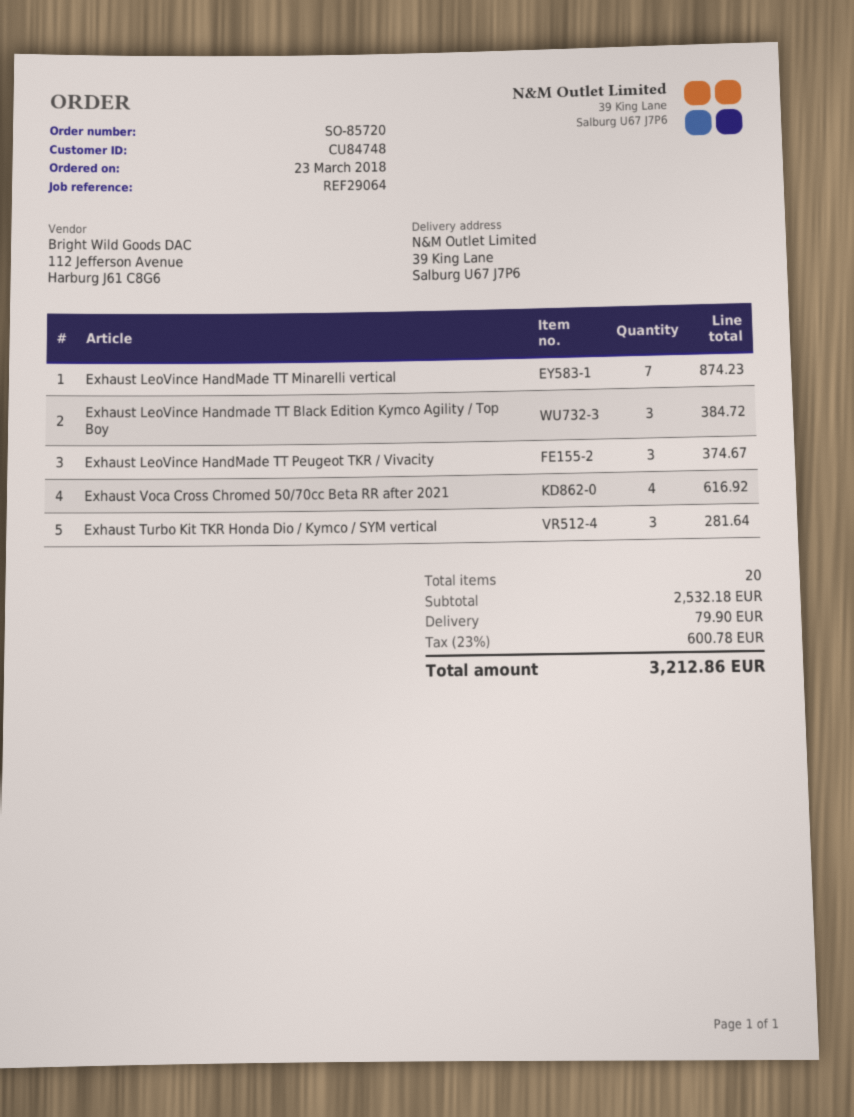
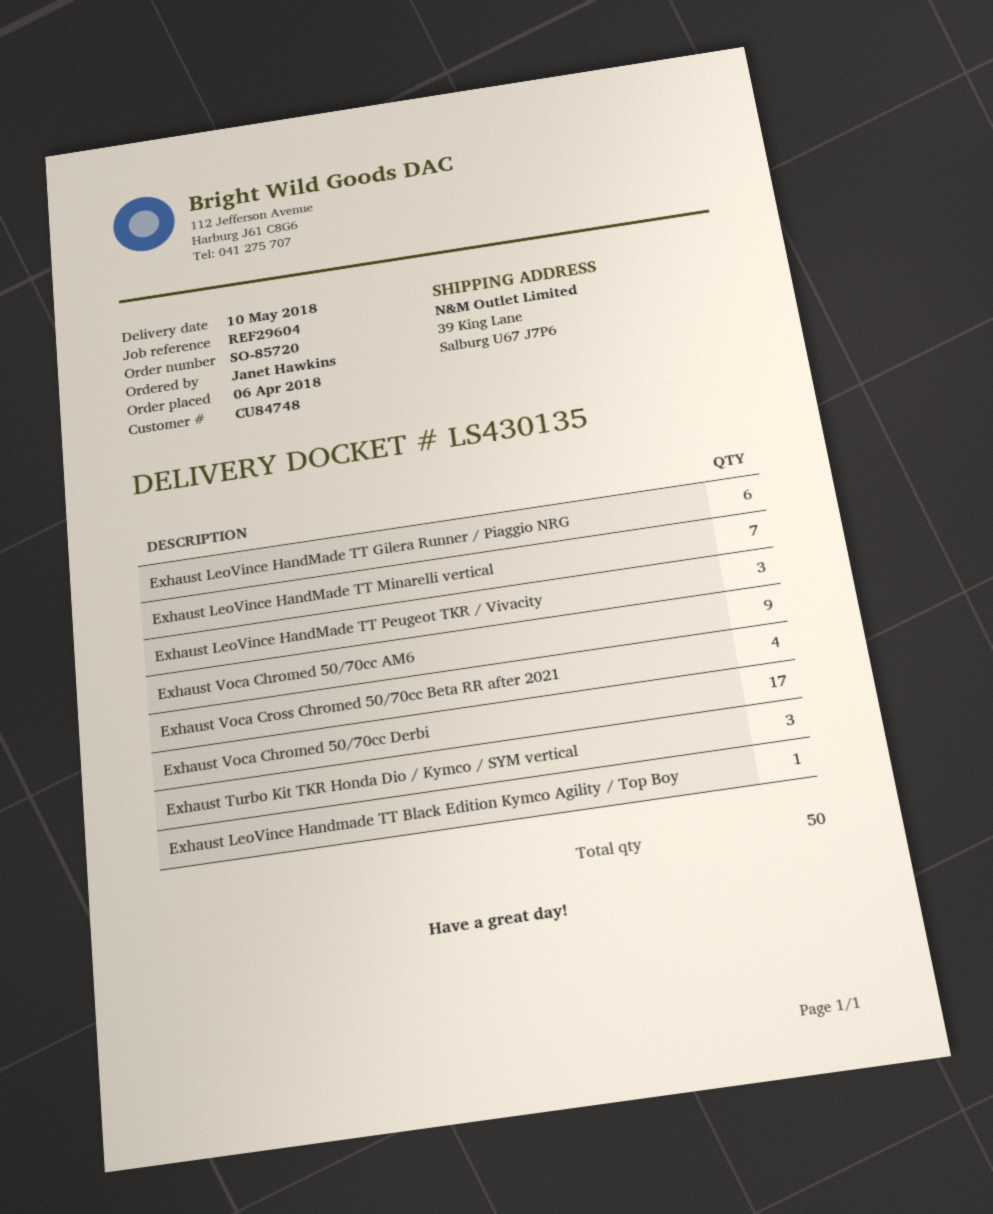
order date: 2018-03-23 -> 2018-04-06
reference: REF29064 -> REF29604
Exhaust LeoVince Handmade TT Black Edition Kymco Agility / Top Boy: 3 -> 1
Exhaust LeoVince HandMade TT Gilera Runner / Piaggio NRG: none -> 6
Exhaust Voca Chromed 50/70cc AM6: none -> 9
Exhaust Voca Chromed 50/70cc Derbi: none -> 17
total quantity: 20 -> 50

